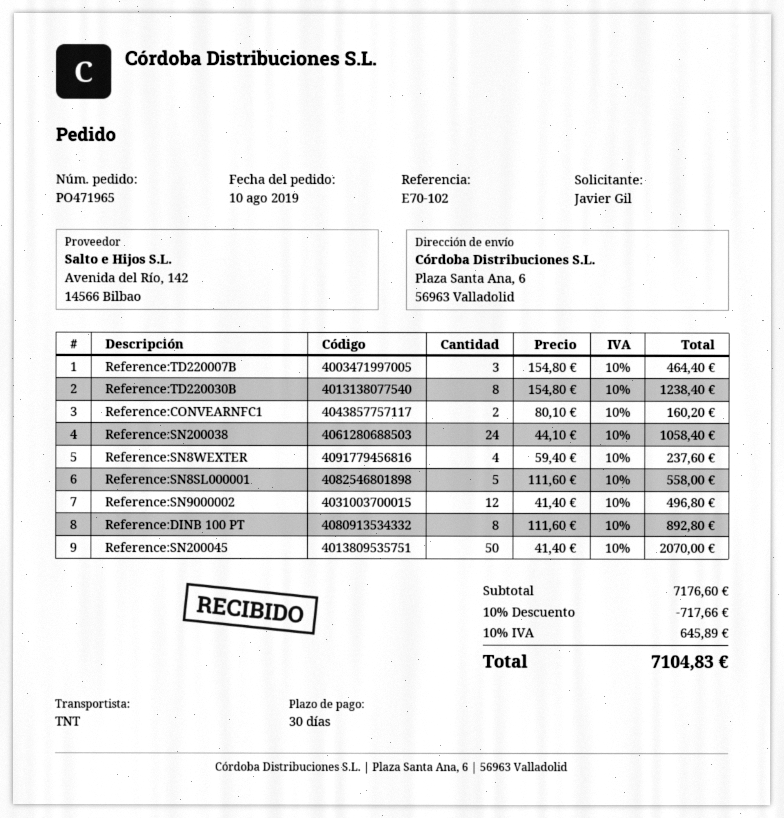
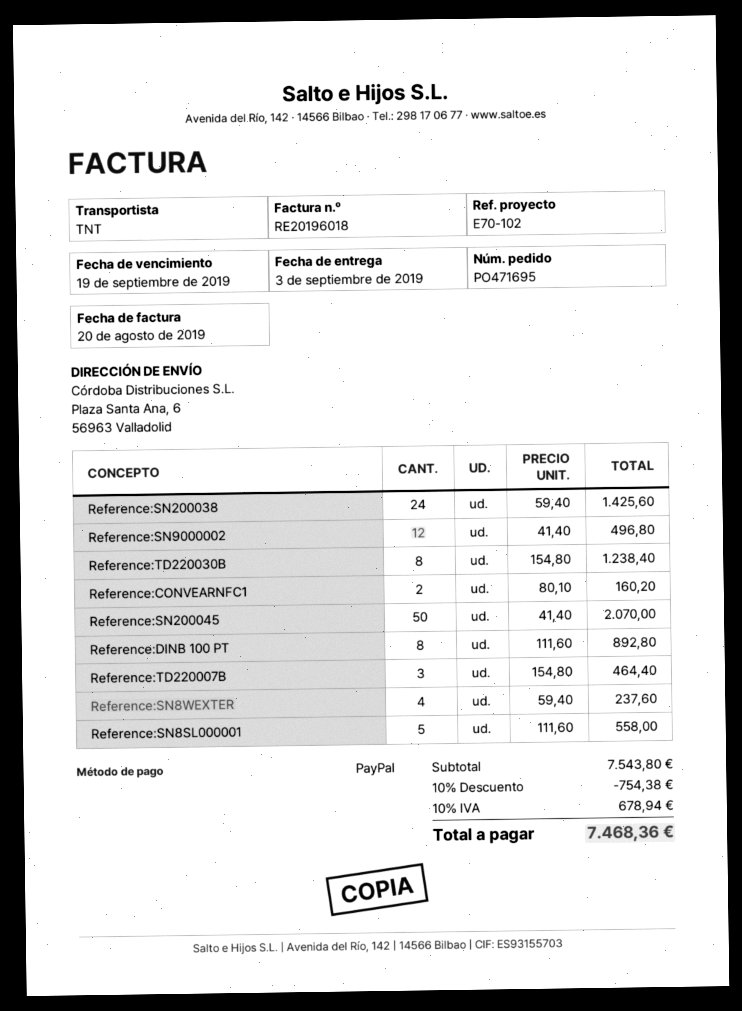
order number: PO471965 -> PO471695
Reference:SN200038: 24 x 44.10 = 1058.40 -> 24 x 59.40 = 1425.60
subtotal: 7176.60 -> 7543.80
discount: 10% = 717.66 -> 10% = 754.38
tax: 10% = 645.89 -> 10% = 678.94
total: 7104.83 -> 7468.36

